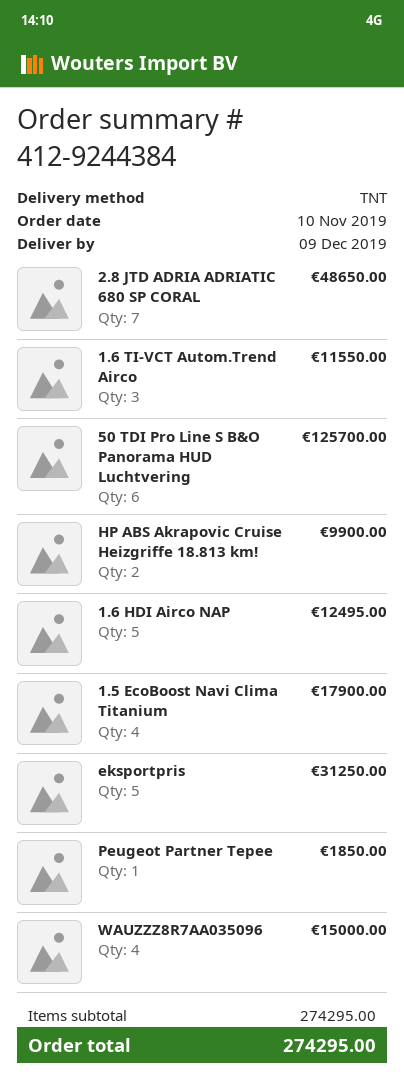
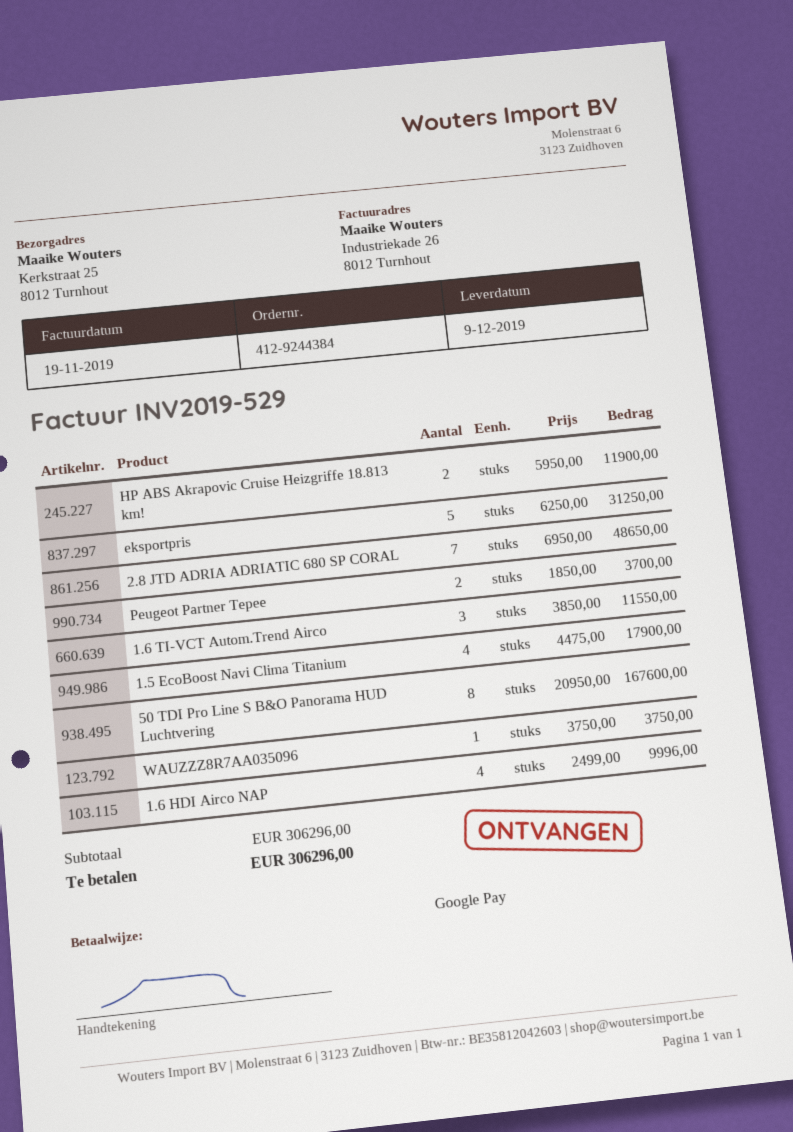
50 TDI Pro Line S B&O Panorama HUD Luchtvering: 6 for 125700.00 -> 8 for 167600.00
HP ABS Akrapovic Cruise Heizgriffe 18.813 km!: 2 for 9900.00 -> 2 for 11900.00
1.6 HDI Airco NAP: 5 for 12495.00 -> 4 for 9996.00
Peugeot Partner Tepee: 1 for 1850.00 -> 2 for 3700.00
WAUZZZ8R7AA035096: 4 for 15000.00 -> 1 for 3750.00
subtotal: 274295.00 -> 306296.00
total: 274295.00 -> 306296.00

